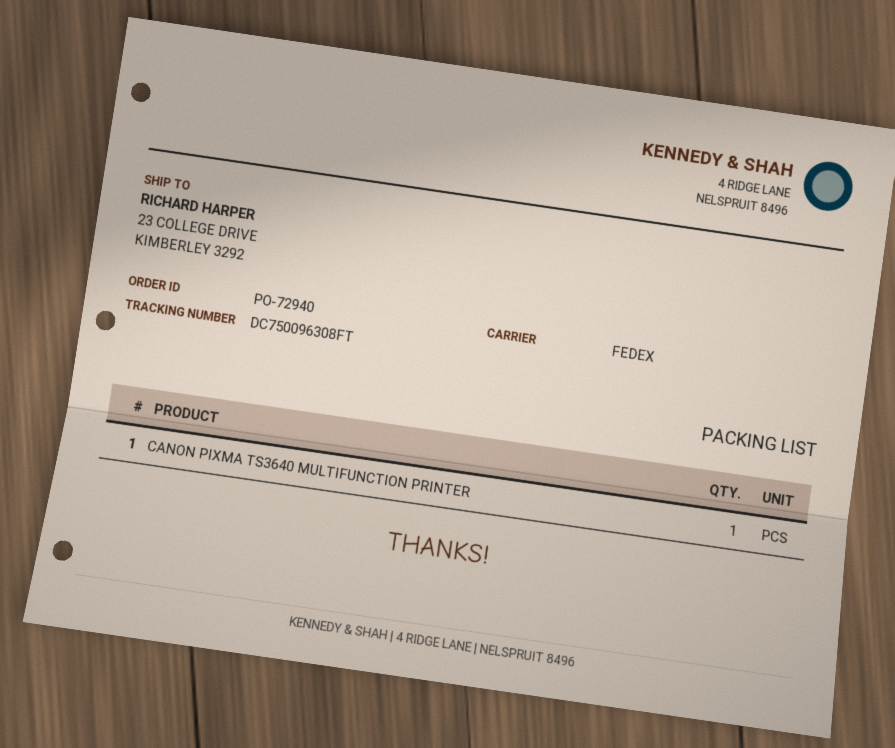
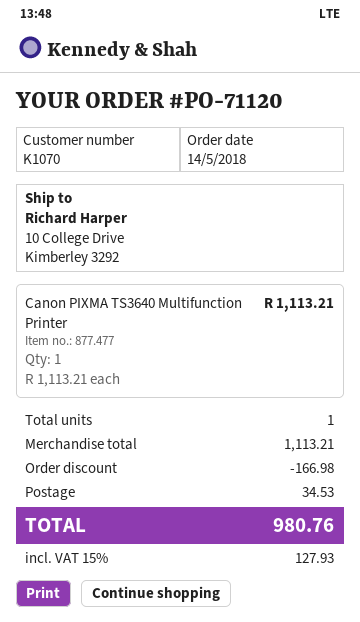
order number: PO-72940 -> PO-71120
ship to: 23 COLLEGE DRIVE, KIMBERLEY 3292 -> 10 College Drive, Kimberley 3292

